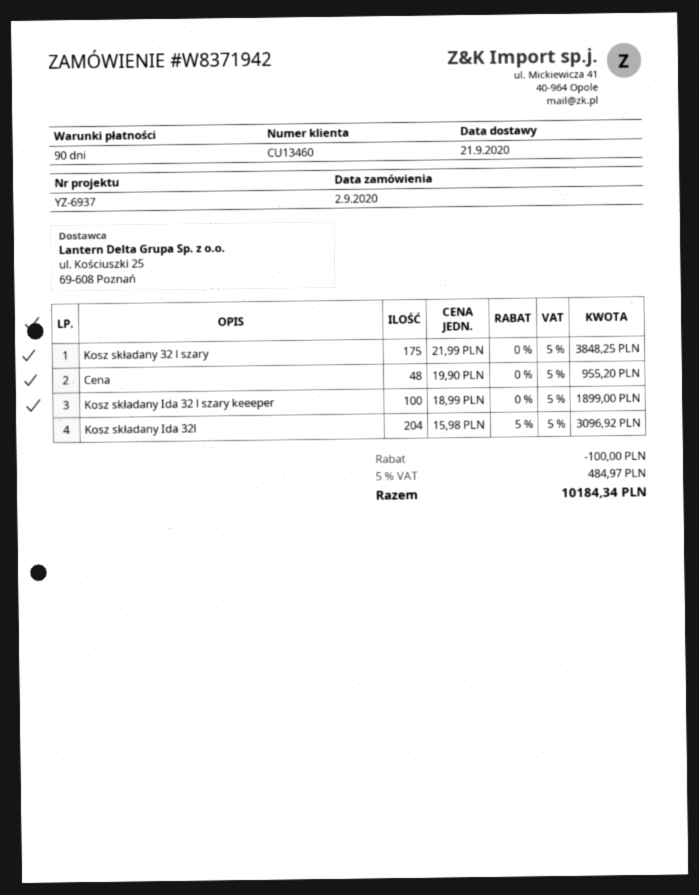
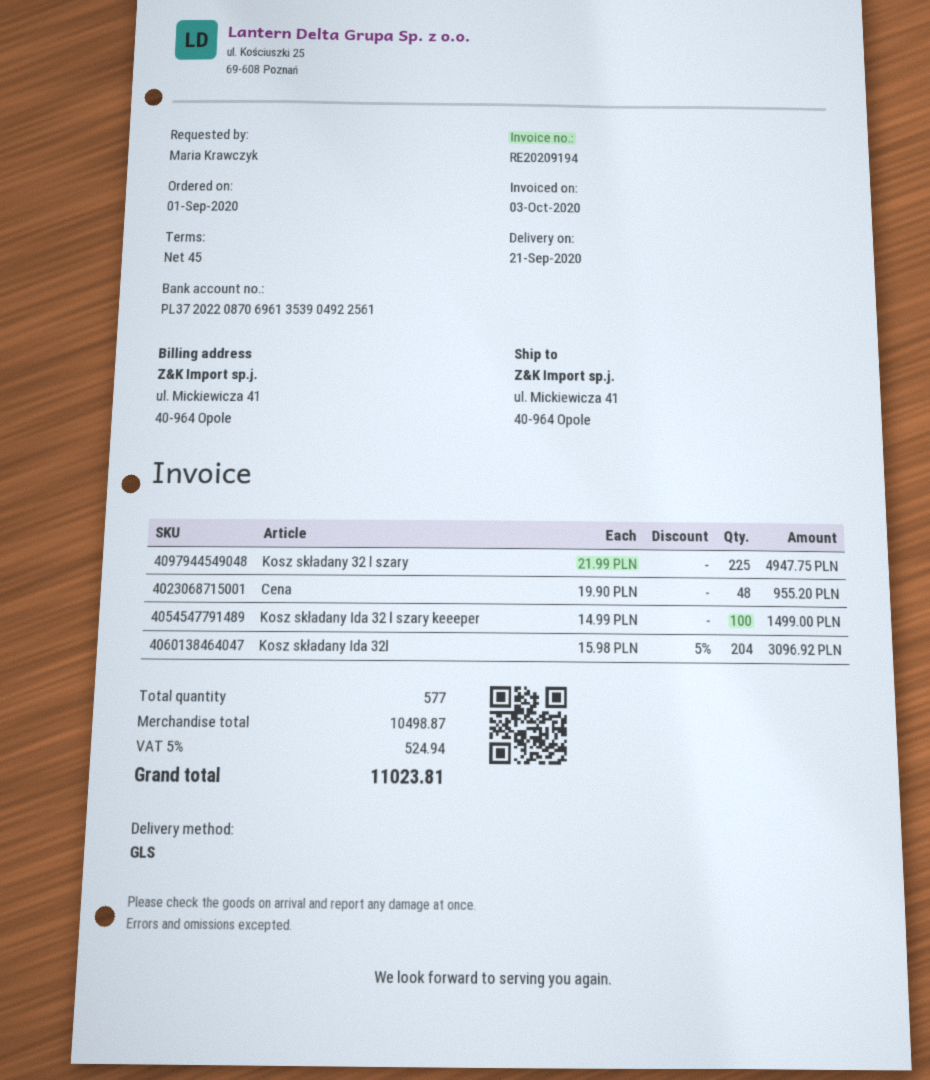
order date: 2020-09-02 -> 2020-09-01
payment terms: 90 days -> 45 days
Kosz składany 32 l szary: 175 x 21.99 = 3848.25 -> 225 x 21.99 = 4947.75
Kosz składany Ida 32 l szary keeeper: 100 x 18.99 = 1899.00 -> 100 x 14.99 = 1499.00
discount: 100.00 -> none
tax: 5% = 484.97 -> 5% = 524.94
total: 10184.34 -> 11023.81

